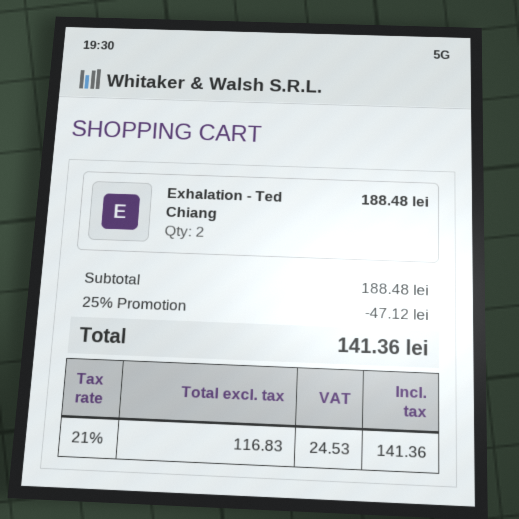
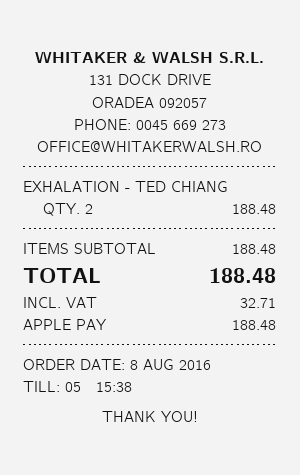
discount: 25% = 47.12 -> none
tax: 24.53 -> 32.71
total: 141.36 -> 188.48

